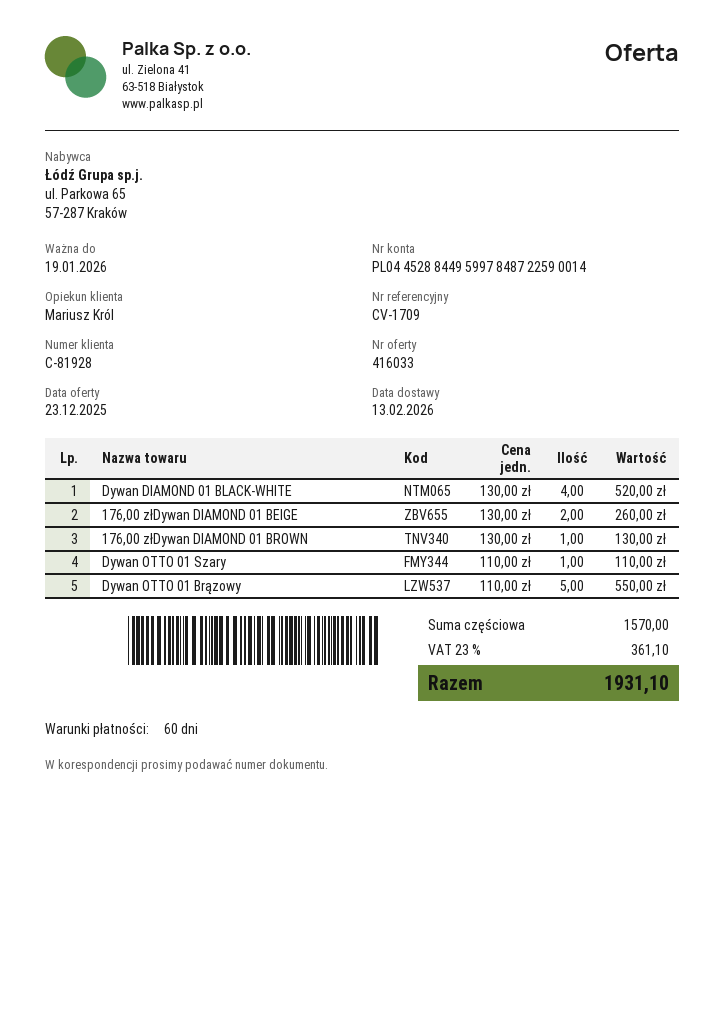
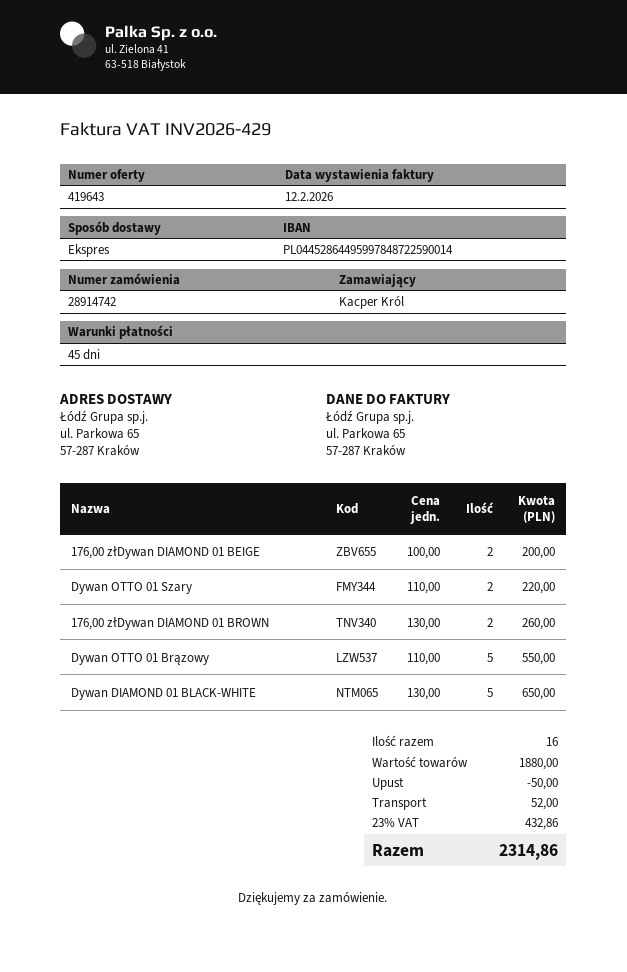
quote number: 416033 -> 419643
payment terms: 60 days -> 45 days
bank account: PL04452884495997848722590014 -> PL04452864495997848722590014
Dywan DIAMOND 01 BLACK-WHITE: 4 x 130.00 = 520.00 -> 5 x 130.00 = 650.00
176,00 złDywan DIAMOND 01 BEIGE: 2 x 130.00 = 260.00 -> 2 x 100.00 = 200.00
176,00 złDywan DIAMOND 01 BROWN: 1 x 130.00 = 130.00 -> 2 x 130.00 = 260.00
Dywan OTTO 01 Szary: 1 x 110.00 = 110.00 -> 2 x 110.00 = 220.00
subtotal: 1570.00 -> 1880.00
discount: none -> 50.00
shipping: none -> 52.00
tax: 23% = 361.10 -> 23% = 432.86
total: 1931.10 -> 2314.86

